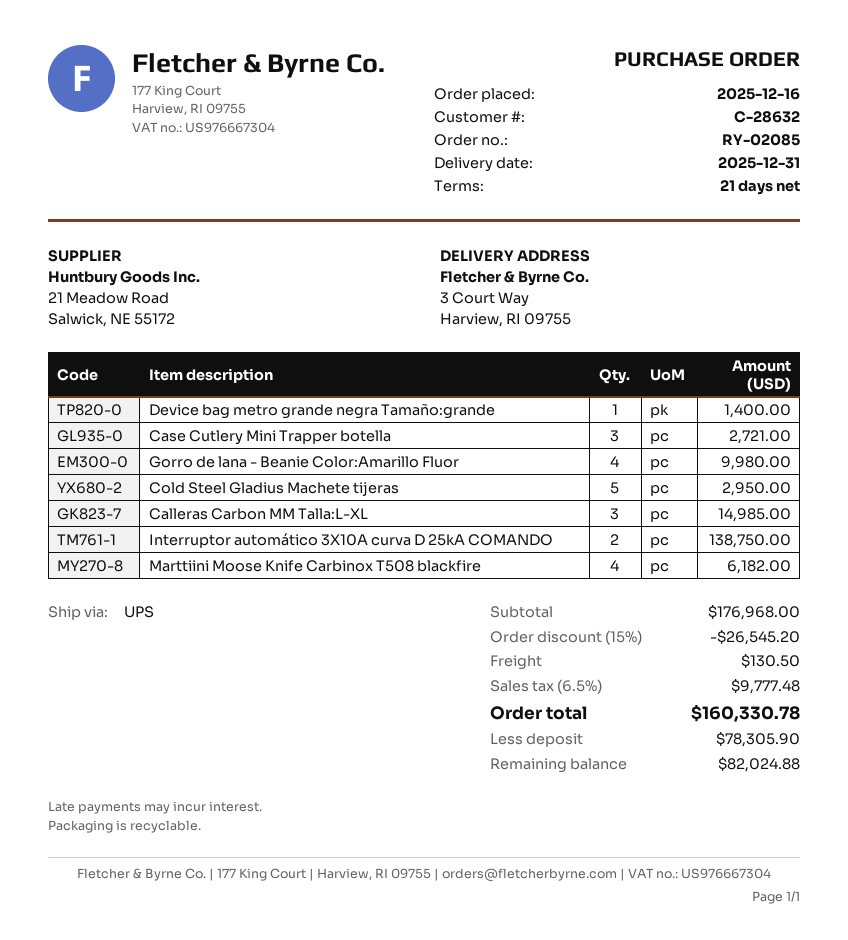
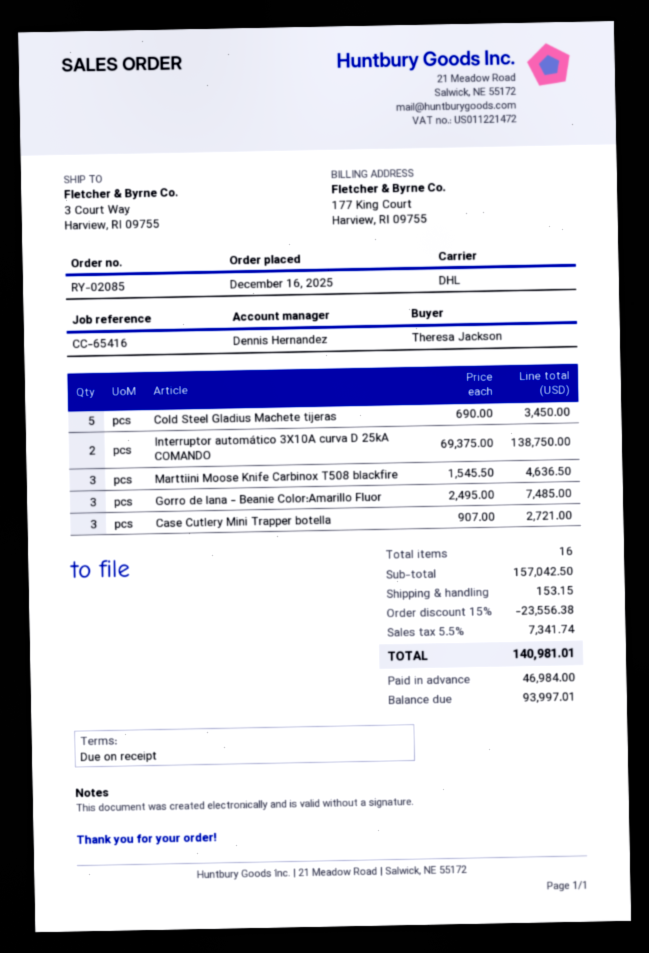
payment terms: 21 days -> on receipt
shipping method: UPS -> DHL
Device bag metro grande negra Tamaño:grande: 1 for 1400.00 -> none
Gorro de lana - Beanie Color:Amarillo Fluor: 4 for 9980.00 -> 3 for 7485.00
Cold Steel Gladius Machete tijeras: 5 for 2950.00 -> 5 for 3450.00
Calleras Carbon MM Talla:L-XL: 3 for 14985.00 -> none
Marttiini Moose Knife Carbinox T508 blackfire: 4 for 6182.00 -> 3 for 4636.50
subtotal: 176968.00 -> 157042.50
discount: 15% = 26545.20 -> 15% = 23556.38
shipping: 130.50 -> 153.15
tax: 6.5% = 9777.48 -> 5.5% = 7341.74
total: 160330.78 -> 140981.01
deposit: 78305.90 -> 46984.00
balance: 82024.88 -> 93997.01

